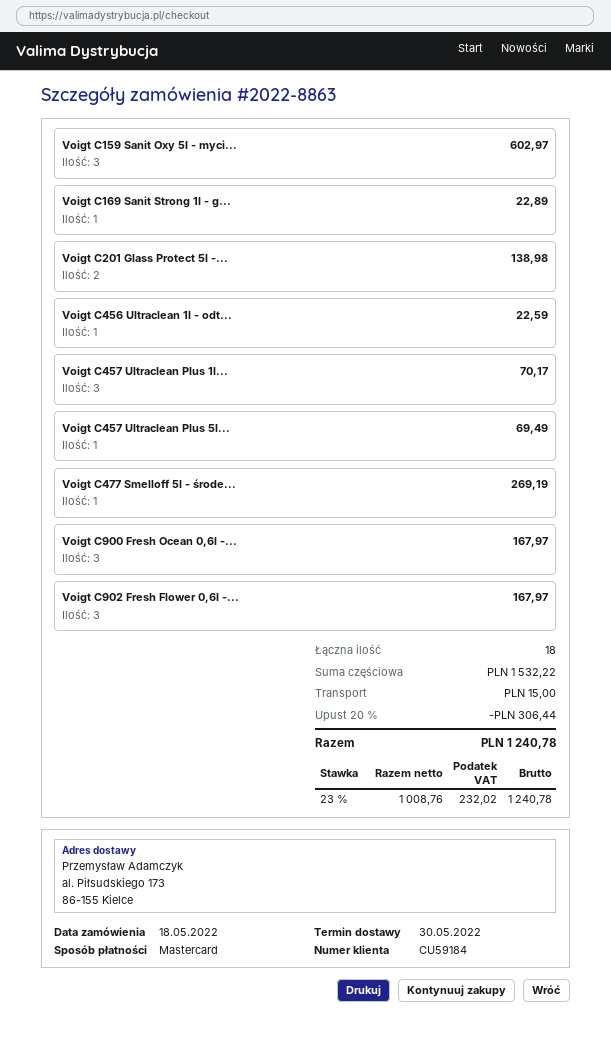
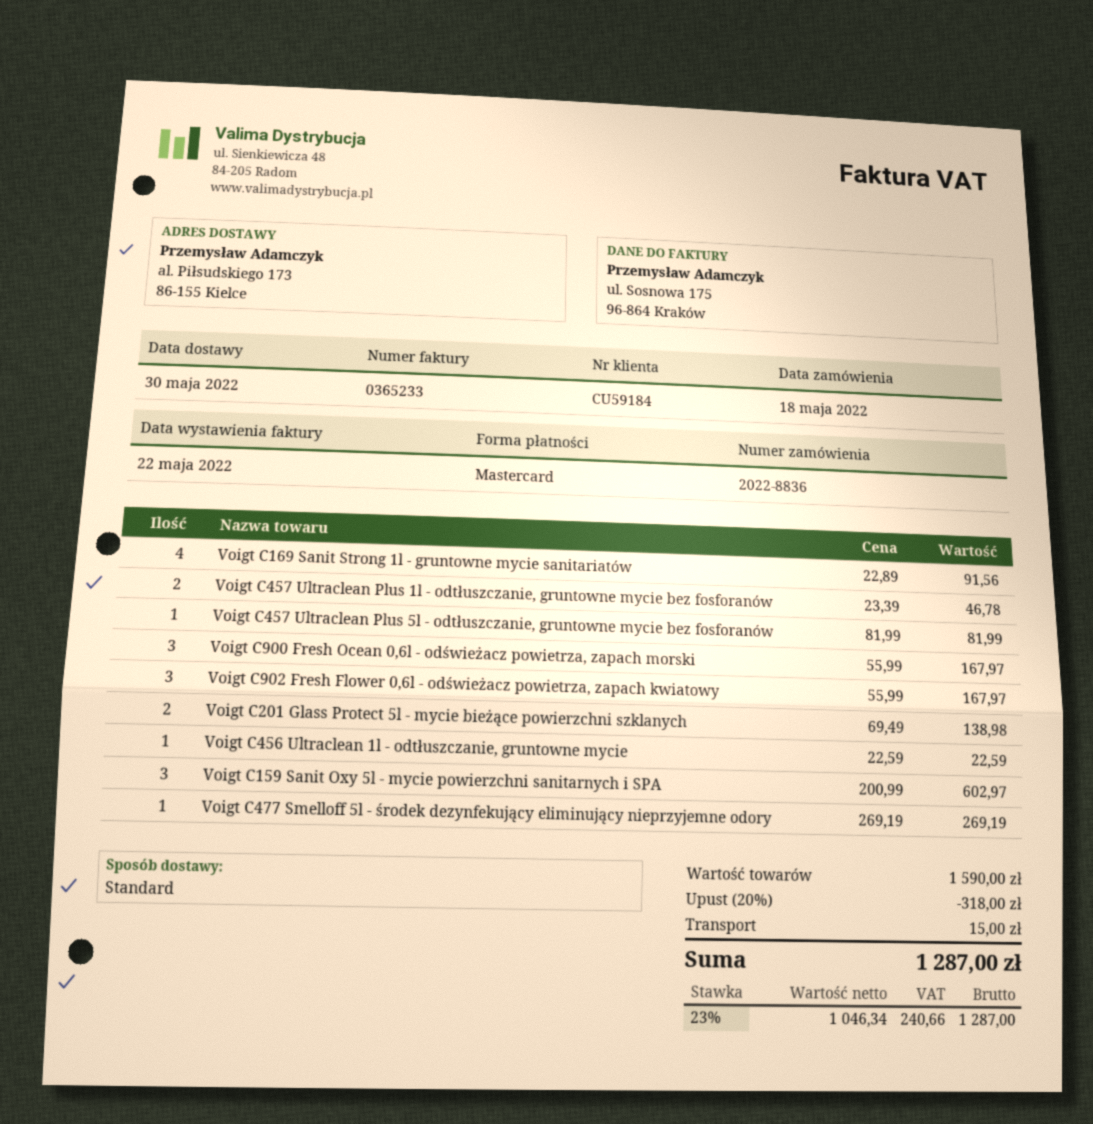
order number: 2022-8863 -> 2022-8836
Voigt C169 Sanit Strong 1l - g...: 1 for 22.89 -> 4 for 91.56
Voigt C457 Ultraclean Plus 1l...: 3 for 70.17 -> 2 for 46.78
Voigt C457 Ultraclean Plus 5l...: 1 for 69.49 -> 1 for 81.99
subtotal: 1532.22 -> 1590.00
discount: 20% = 306.44 -> 20% = 318.00
net: 1008.76 -> 1046.34
tax: 23% = 232.02 -> 23% = 240.66
total: 1240.78 -> 1287.00

